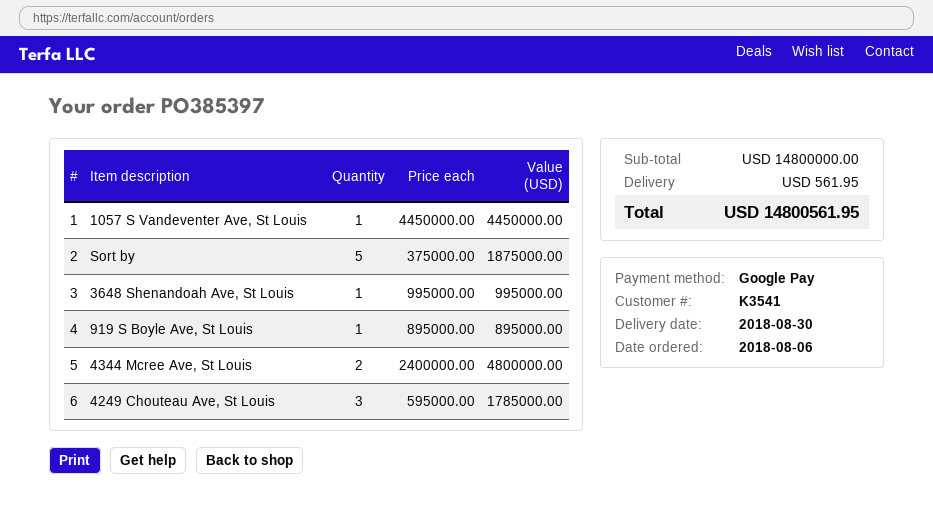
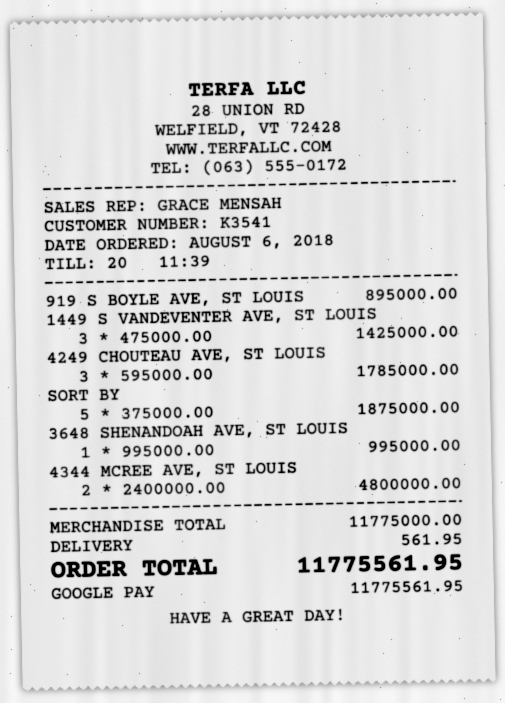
1057 S Vandeventer Ave, St Louis: 1 x 4450000.00 = 4450000.00 -> none
1449 S VANDEVENTER AVE, ST LOUIS: none -> 3 x 475000.00 = 1425000.00
subtotal: 14800000.00 -> 11775000.00
total: 14800561.95 -> 11775561.95

